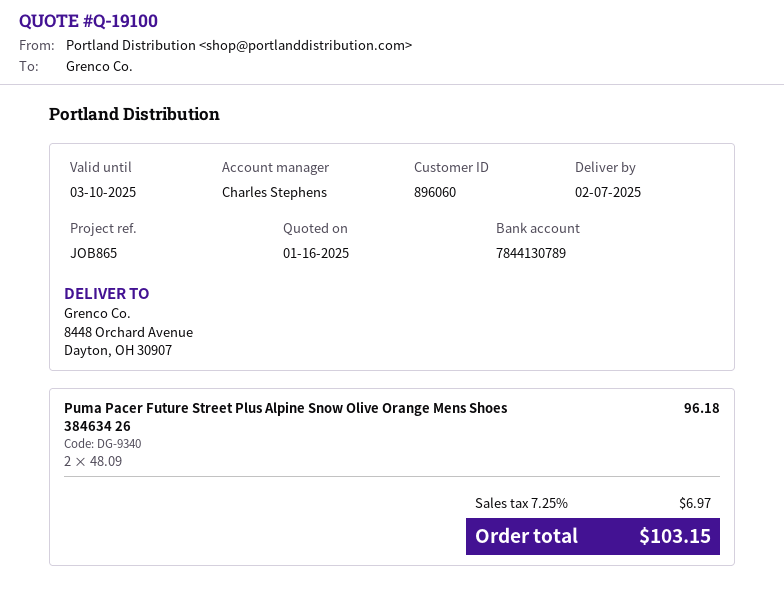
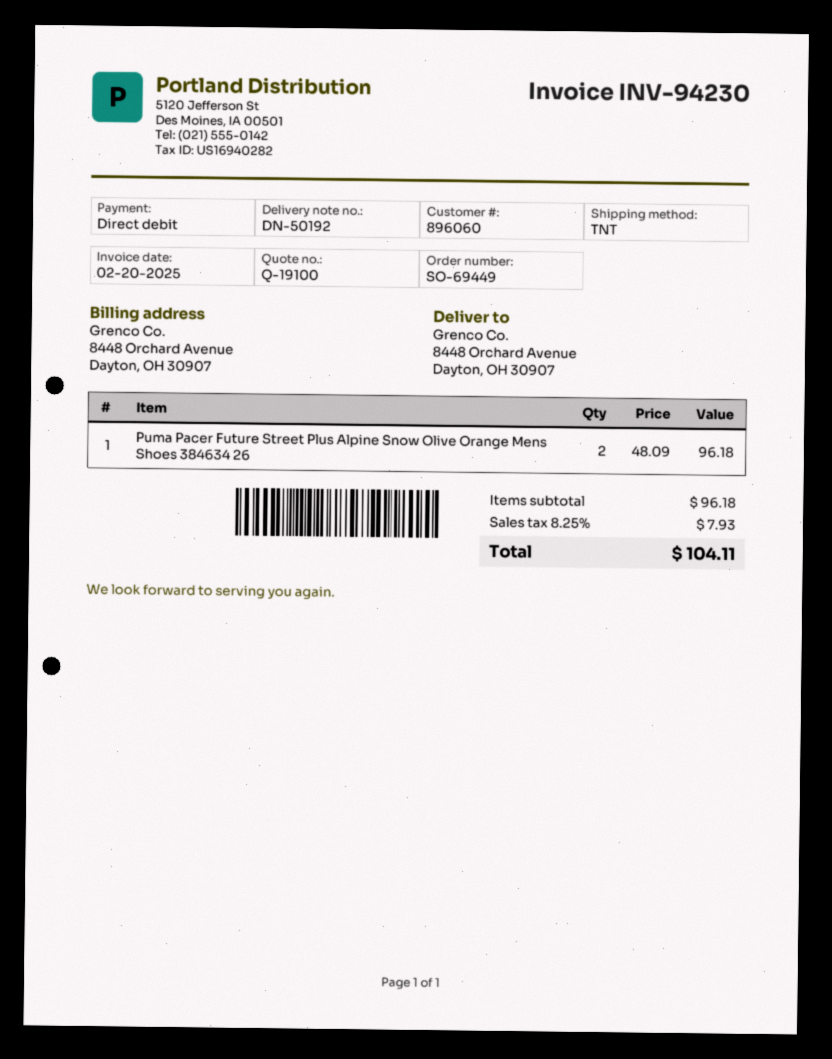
tax: 7.25% = 6.97 -> 8.25% = 7.93
total: 103.15 -> 104.11

